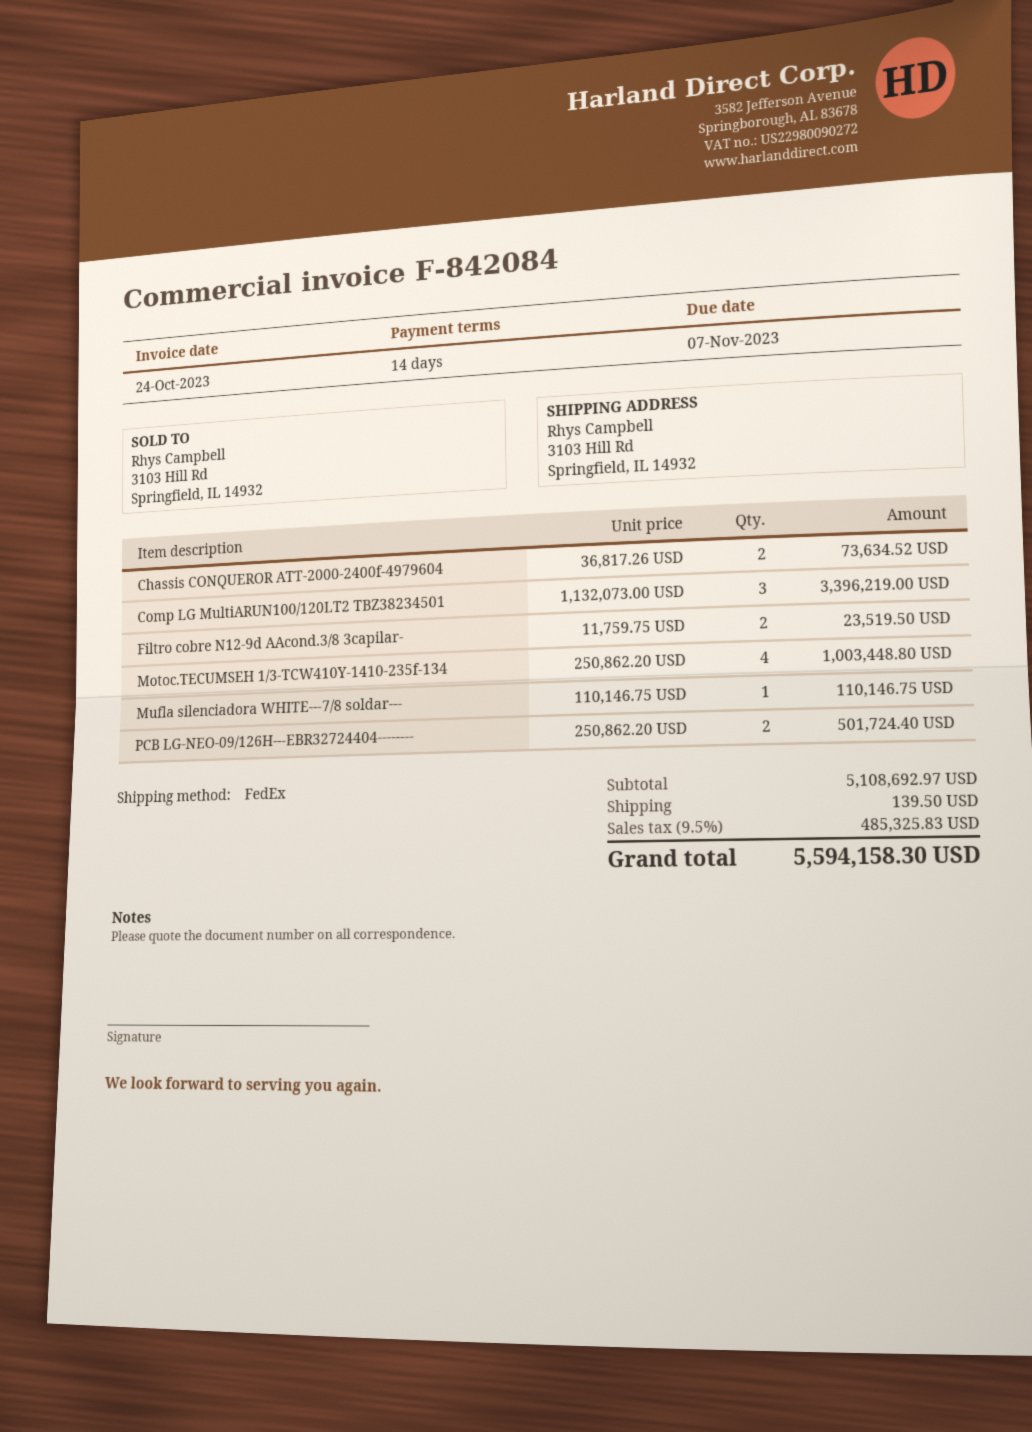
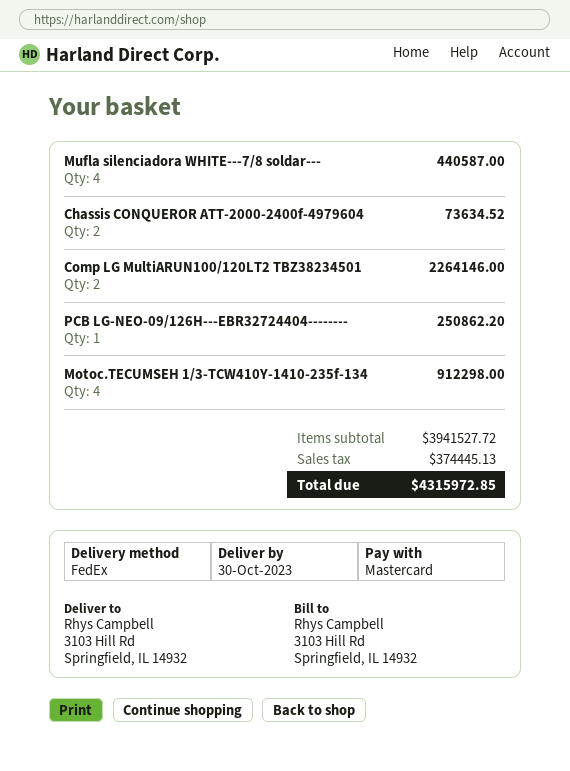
Comp LG MultiARUN100/120LT2 TBZ38234501: 3 for 3396219.00 -> 2 for 2264146.00
Filtro cobre N12-9d AAcond.3/8 3capilar-: 2 for 23519.50 -> none
Motoc.TECUMSEH 1/3-TCW410Y-1410-235f-134: 4 for 1003448.80 -> 4 for 912298.00
Mufla silenciadora WHITE---7/8 soldar---: 1 for 110146.75 -> 4 for 440587.00
PCB LG-NEO-09/126H---EBR32724404--------: 2 for 501724.40 -> 1 for 250862.20
subtotal: 5108692.97 -> 3941527.72
shipping: 139.50 -> none
tax: 485325.83 -> 374445.13
total: 5594158.30 -> 4315972.85

